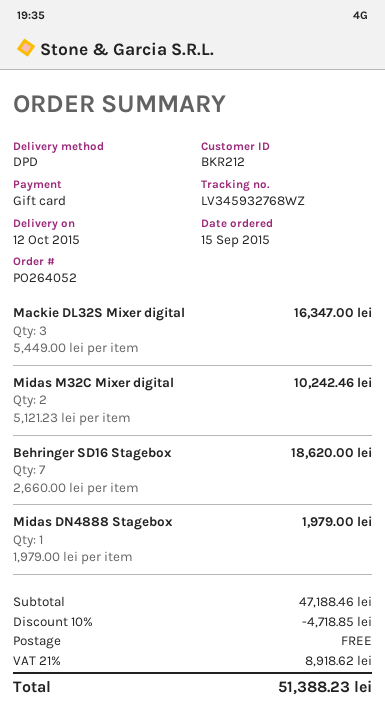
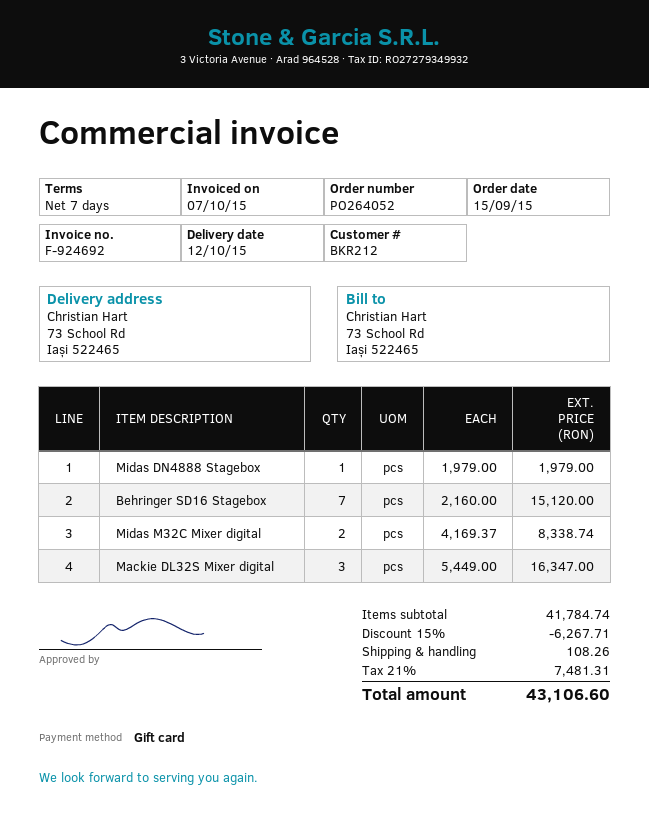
Midas M32C Mixer digital: 2 x 5121.23 = 10242.46 -> 2 x 4169.37 = 8338.74
Behringer SD16 Stagebox: 7 x 2660.00 = 18620.00 -> 7 x 2160.00 = 15120.00
subtotal: 47188.46 -> 41784.74
discount: 10% = 4718.85 -> 15% = 6267.71
shipping: 0.00 -> 108.26
tax: 21% = 8918.62 -> 21% = 7481.31
total: 51388.23 -> 43106.60

